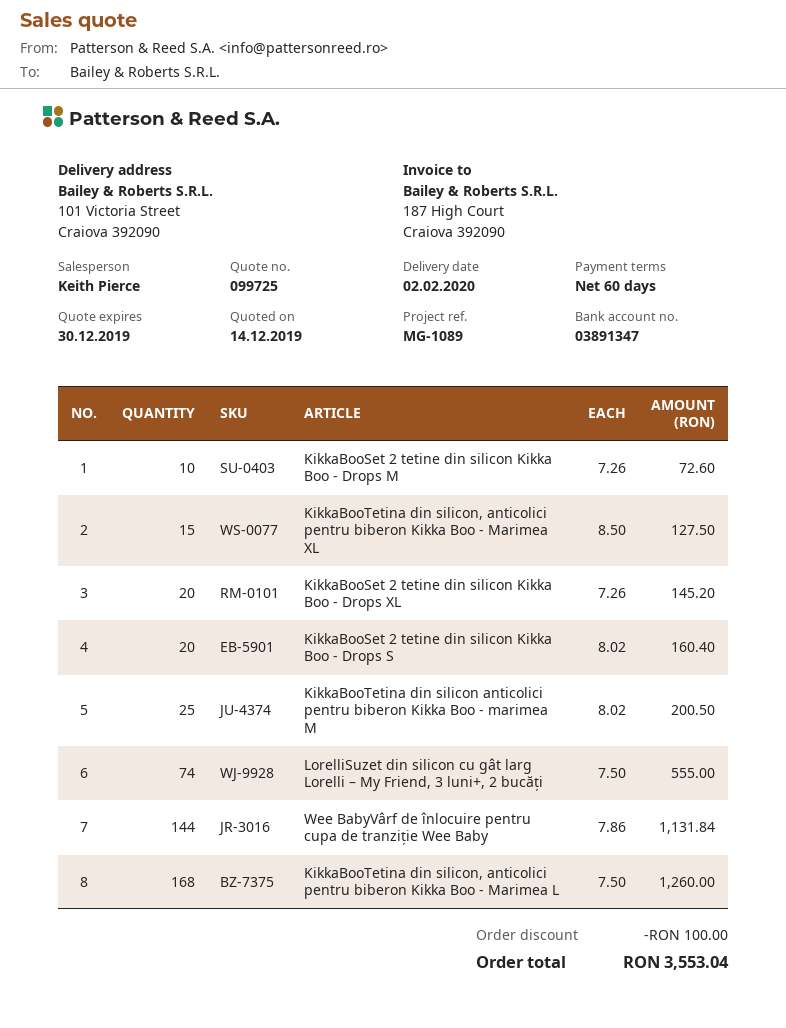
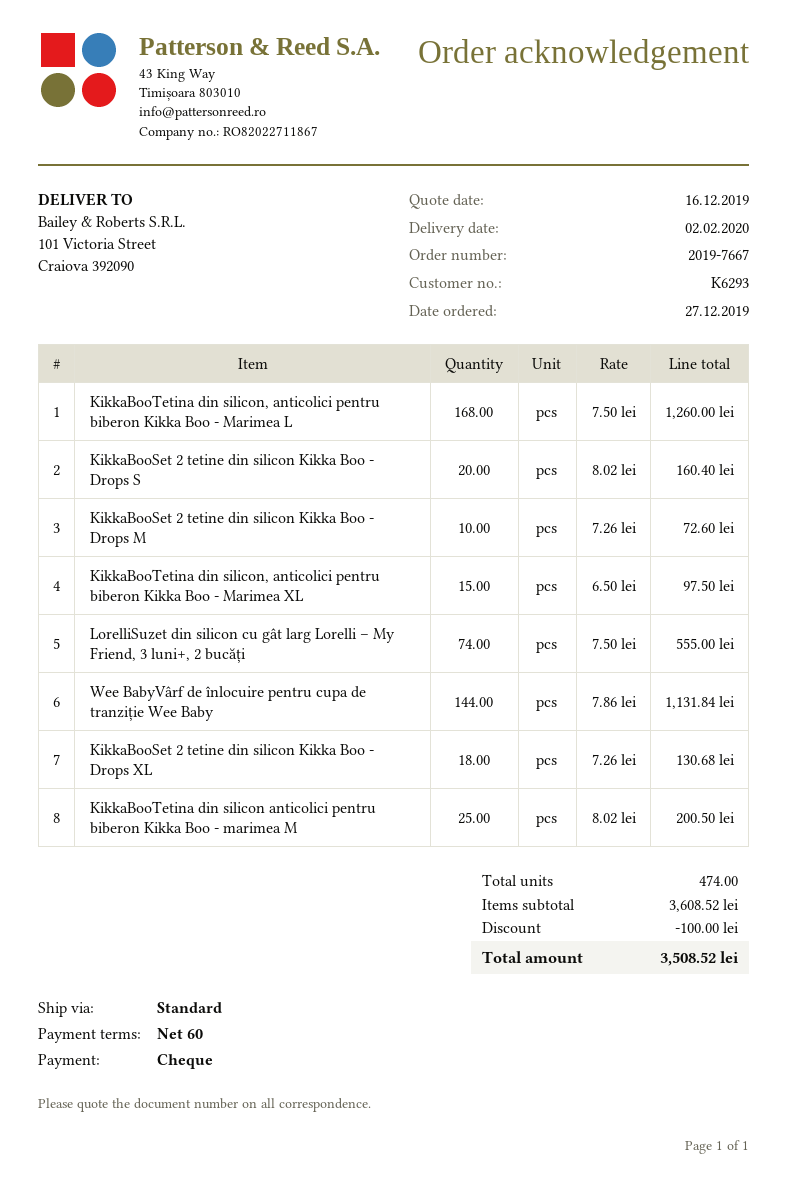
quote date: 2019-12-14 -> 2019-12-16
KikkaBooTetina din silicon, anticolici pentru biberon Kikka Boo - Marimea ХL: 15 x 8.50 = 127.50 -> 15 x 6.50 = 97.50
KikkaBooSet 2 tetine din silicon Kikka Boo - Drops XL: 20 x 7.26 = 145.20 -> 18 x 7.26 = 130.68
total: 3553.04 -> 3508.52

